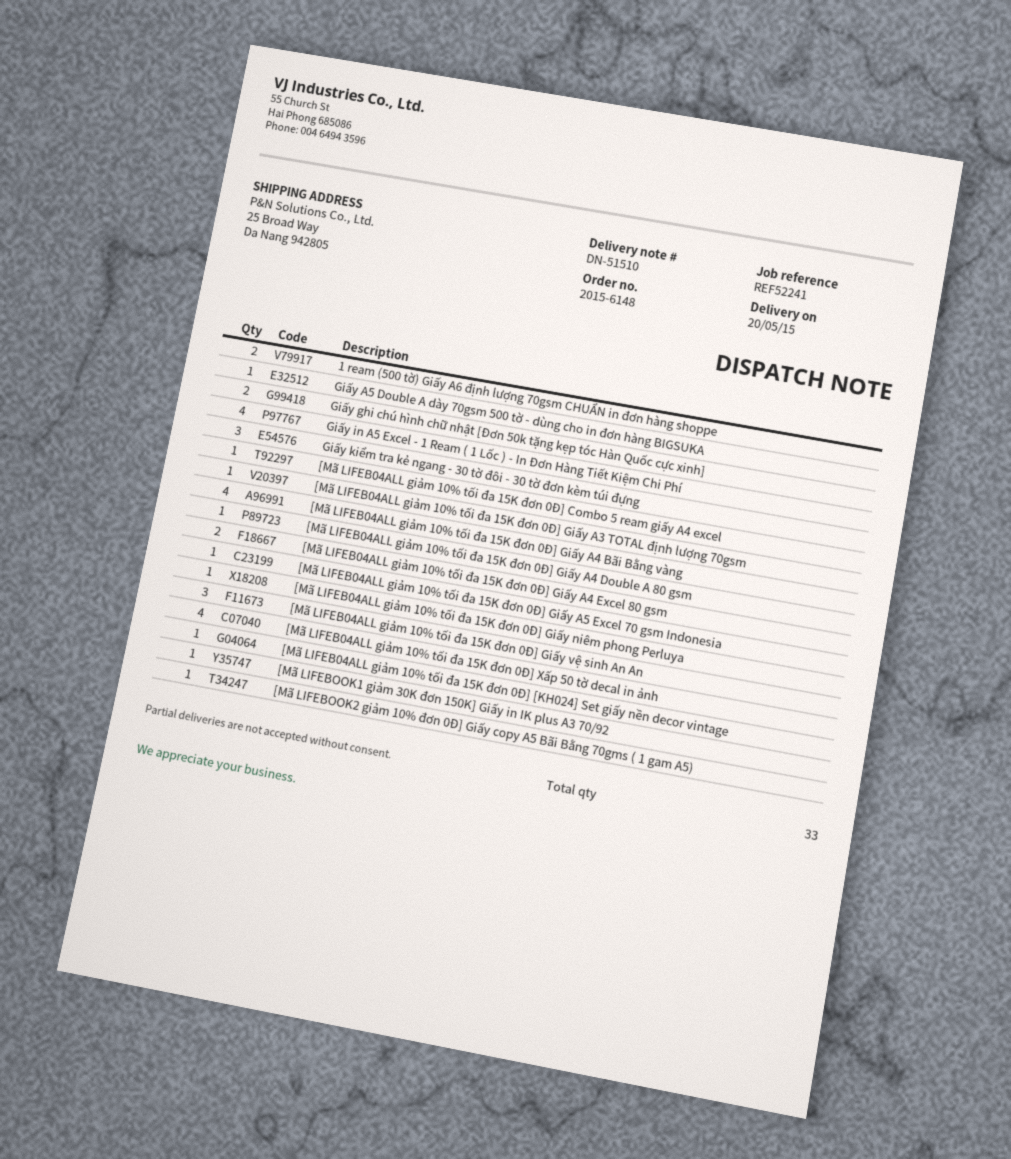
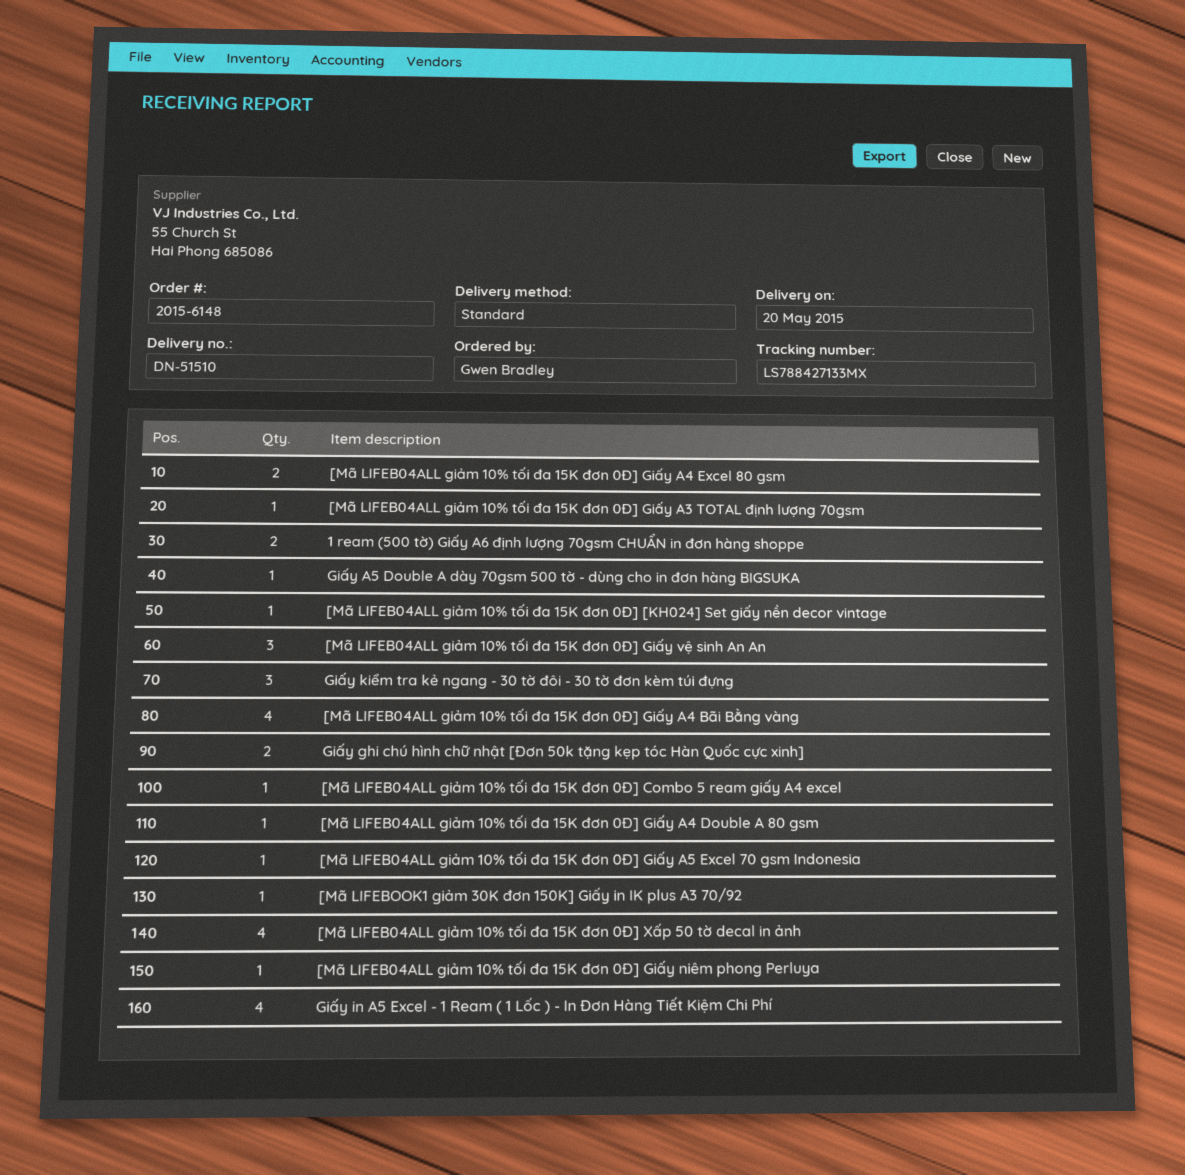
[Mã LIFEBOOK2 giảm 10% đơn 0Đ] Giấy copy A5 Bãi Bằng 70gms ( 1 gam A5): 1 -> none

